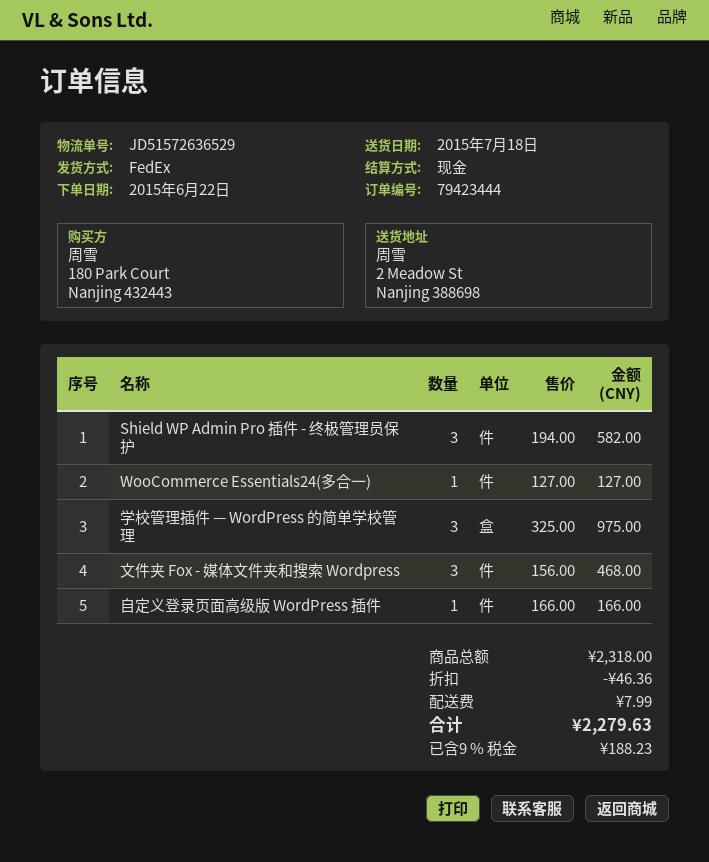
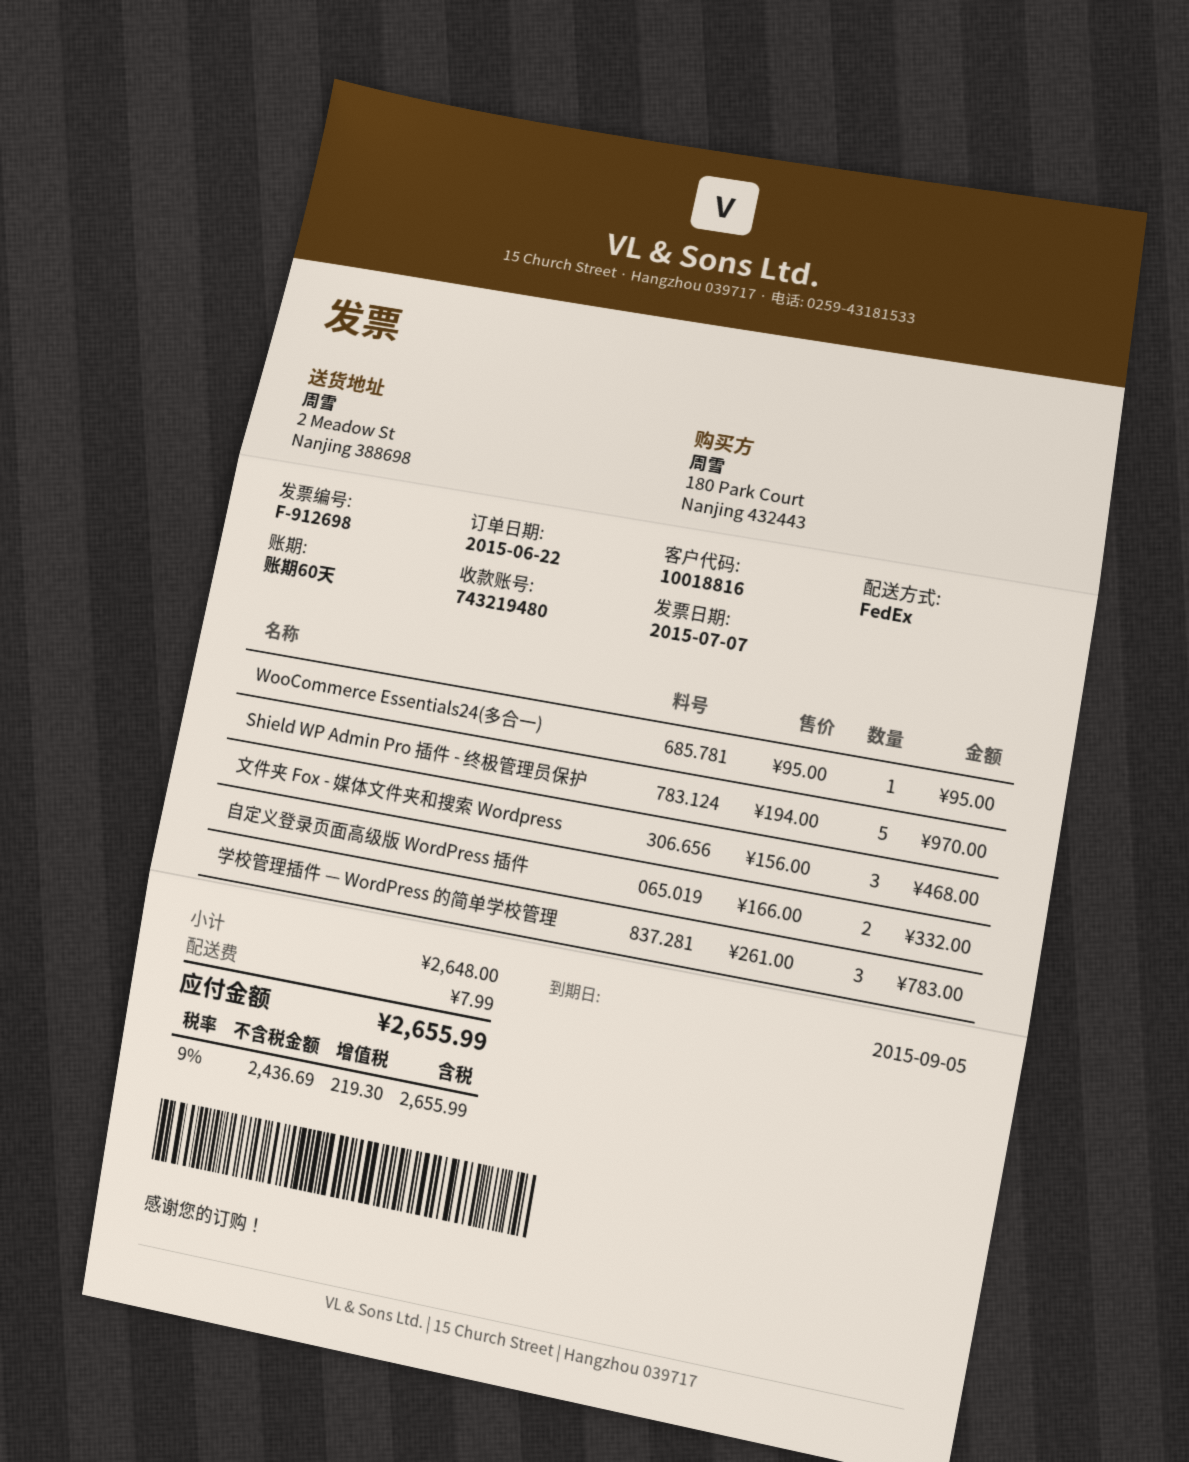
Shield WP Admin Pro 插件 - 终极管理员保护: 3 x 194.00 = 582.00 -> 5 x 194.00 = 970.00
WooCommerce Essentials24(多合一): 1 x 127.00 = 127.00 -> 1 x 95.00 = 95.00
学校管理插件 — WordPress 的简单学校管理: 3 x 325.00 = 975.00 -> 3 x 261.00 = 783.00
自定义登录页面高级版 WordPress 插件: 1 x 166.00 = 166.00 -> 2 x 166.00 = 332.00
subtotal: 2318.00 -> 2648.00
discount: 46.36 -> none
tax: 9% = 188.23 -> 9% = 219.30
total: 2279.63 -> 2655.99

